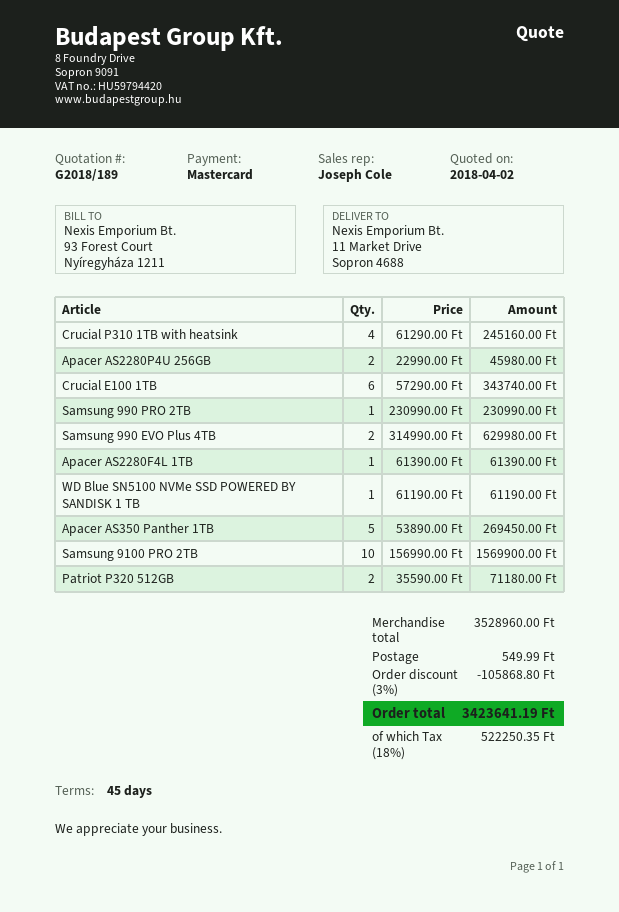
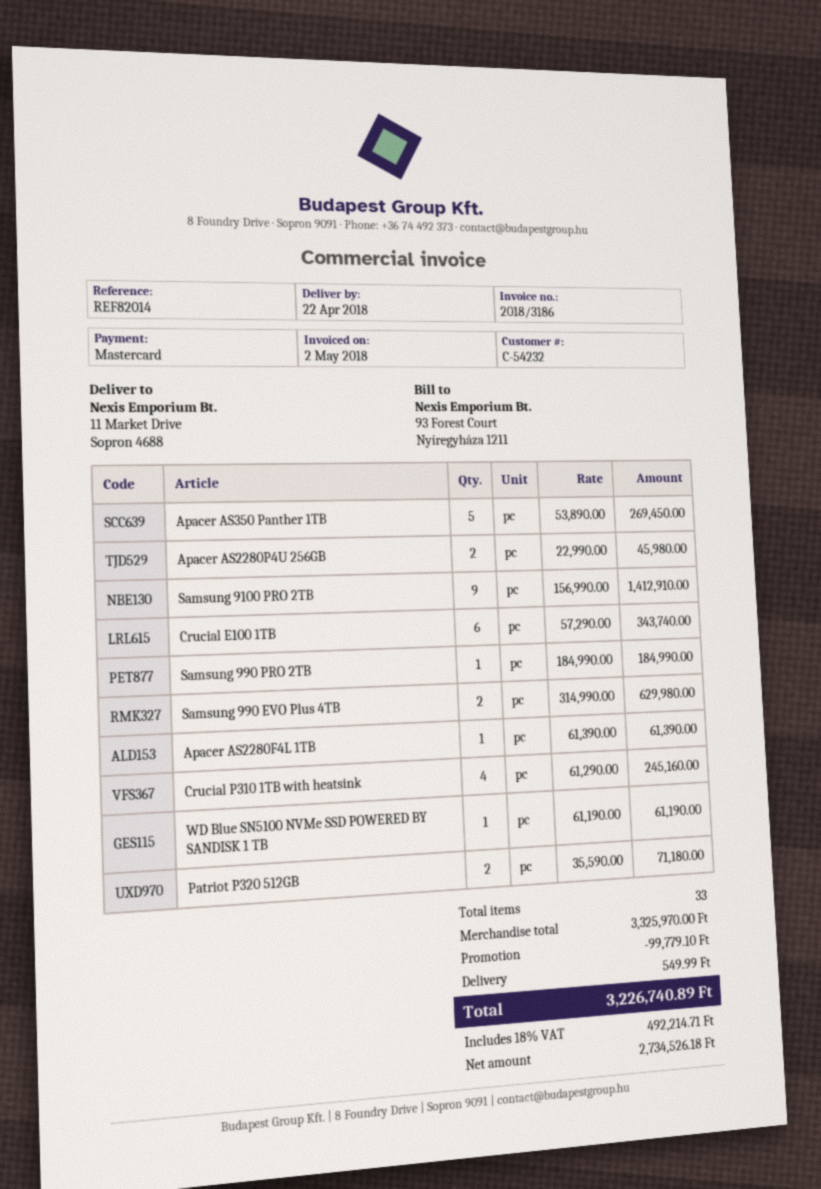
Samsung 990 PRO 2TB: 1 x 230990.00 = 230990.00 -> 1 x 184990.00 = 184990.00
Samsung 9100 PRO 2TB: 10 x 156990.00 = 1569900.00 -> 9 x 156990.00 = 1412910.00
subtotal: 3528960.00 -> 3325970.00
discount: 105868.80 -> 99779.10
tax: 18% = 522250.35 -> 18% = 492214.71
total: 3423641.19 -> 3226740.89

